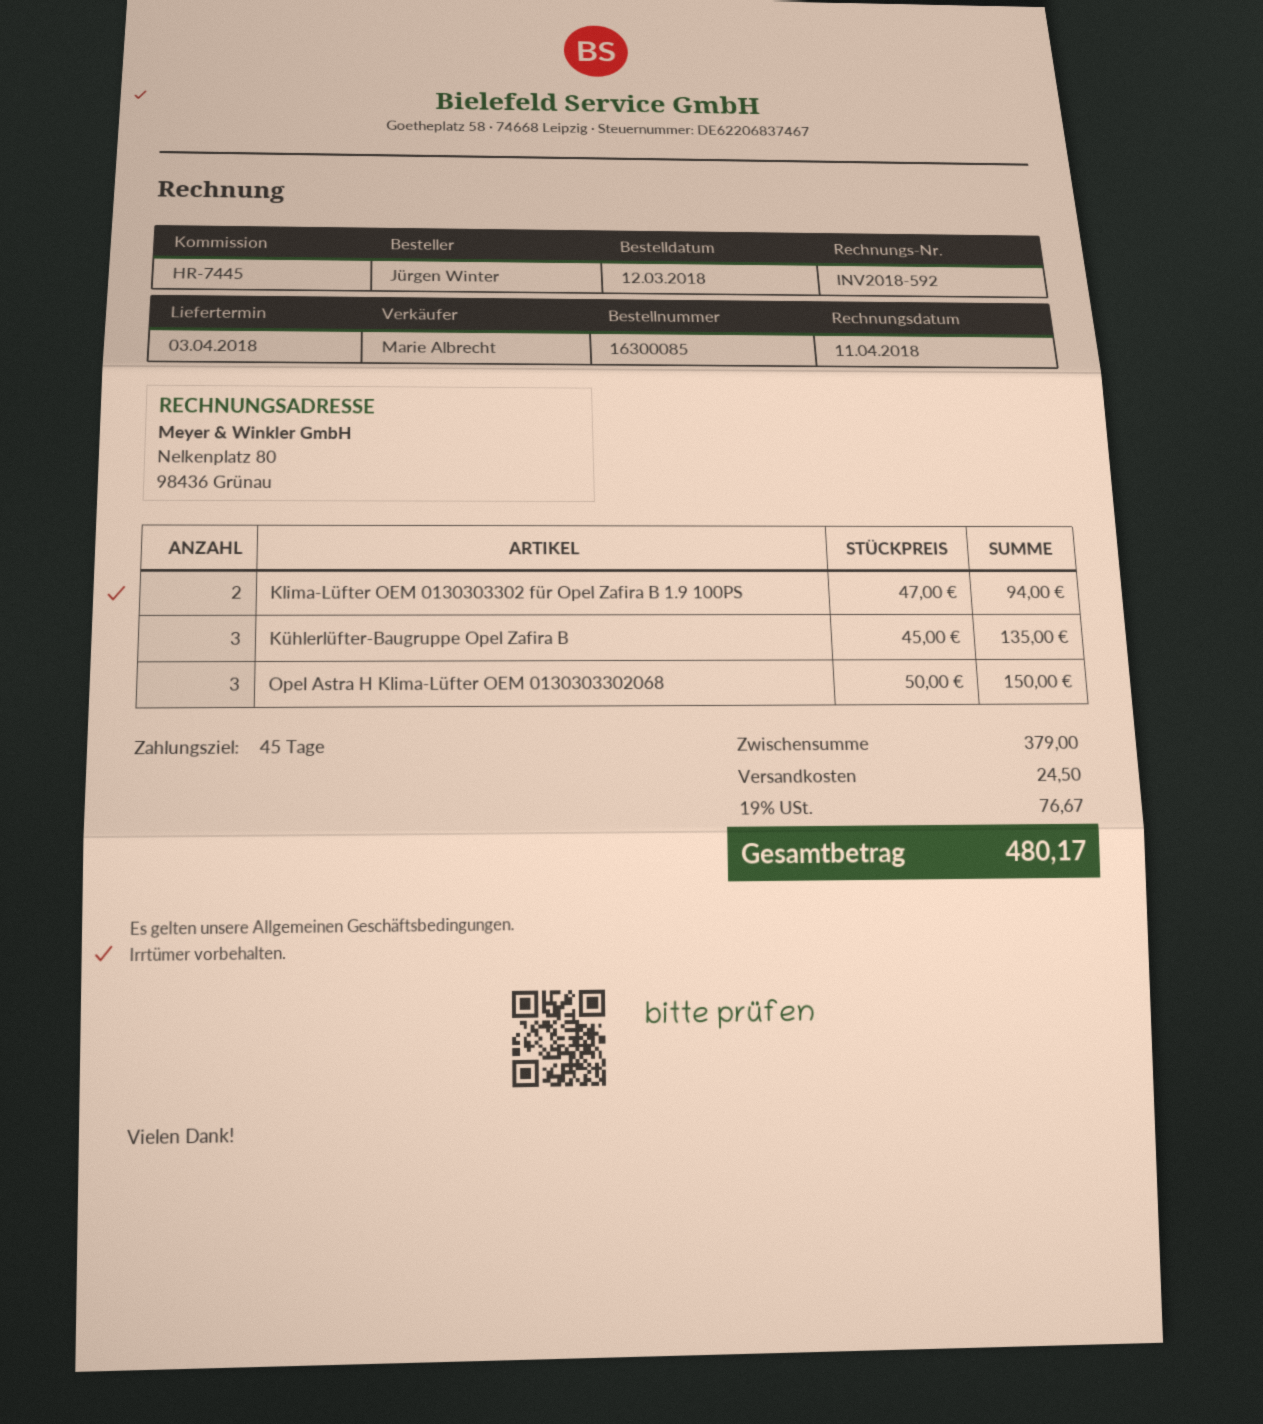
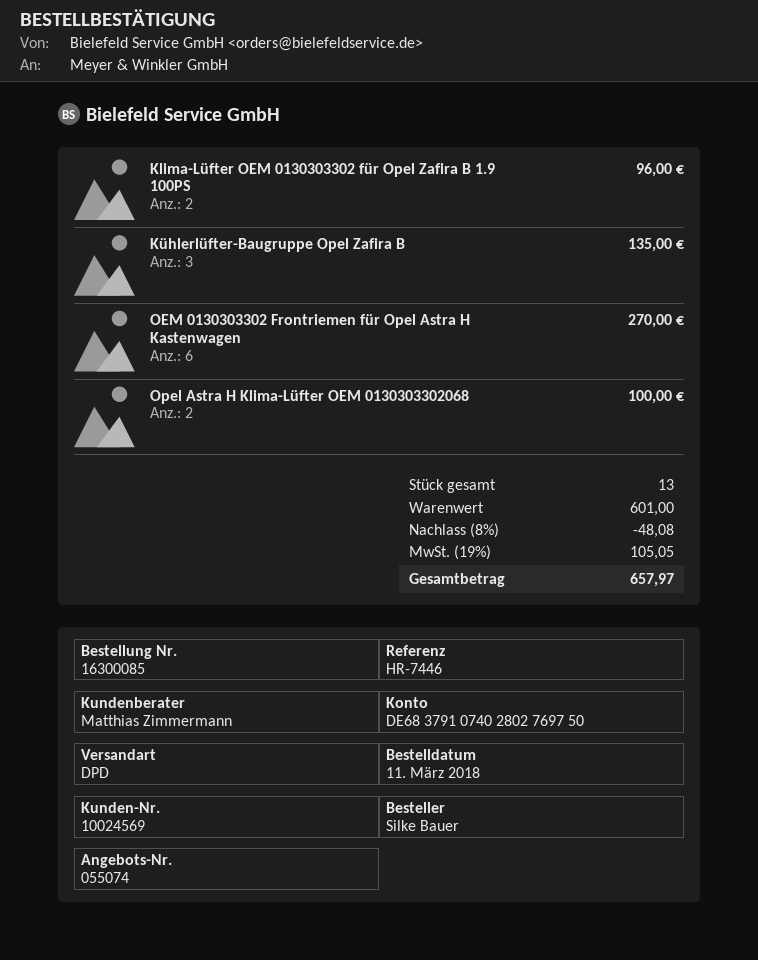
order date: 2018-03-12 -> 2018-03-11
reference: HR-7445 -> HR-7446
ordered by: Jürgen Winter -> Silke Bauer
sales rep: Marie Albrecht -> Matthias Zimmermann
Klima-Lüfter OEM 0130303302 für Opel Zafira B 1.9 100PS: 2 for 94.00 -> 2 for 96.00
Opel Astra H Klima-Lüfter OEM 0130303302068: 3 for 150.00 -> 2 for 100.00
OEM 0130303302 Frontriemen für Opel Astra H Kastenwagen: none -> 6 for 270.00
subtotal: 379.00 -> 601.00
discount: none -> 8% = 48.08
shipping: 24.50 -> none
tax: 19% = 76.67 -> 19% = 105.05
total: 480.17 -> 657.97

